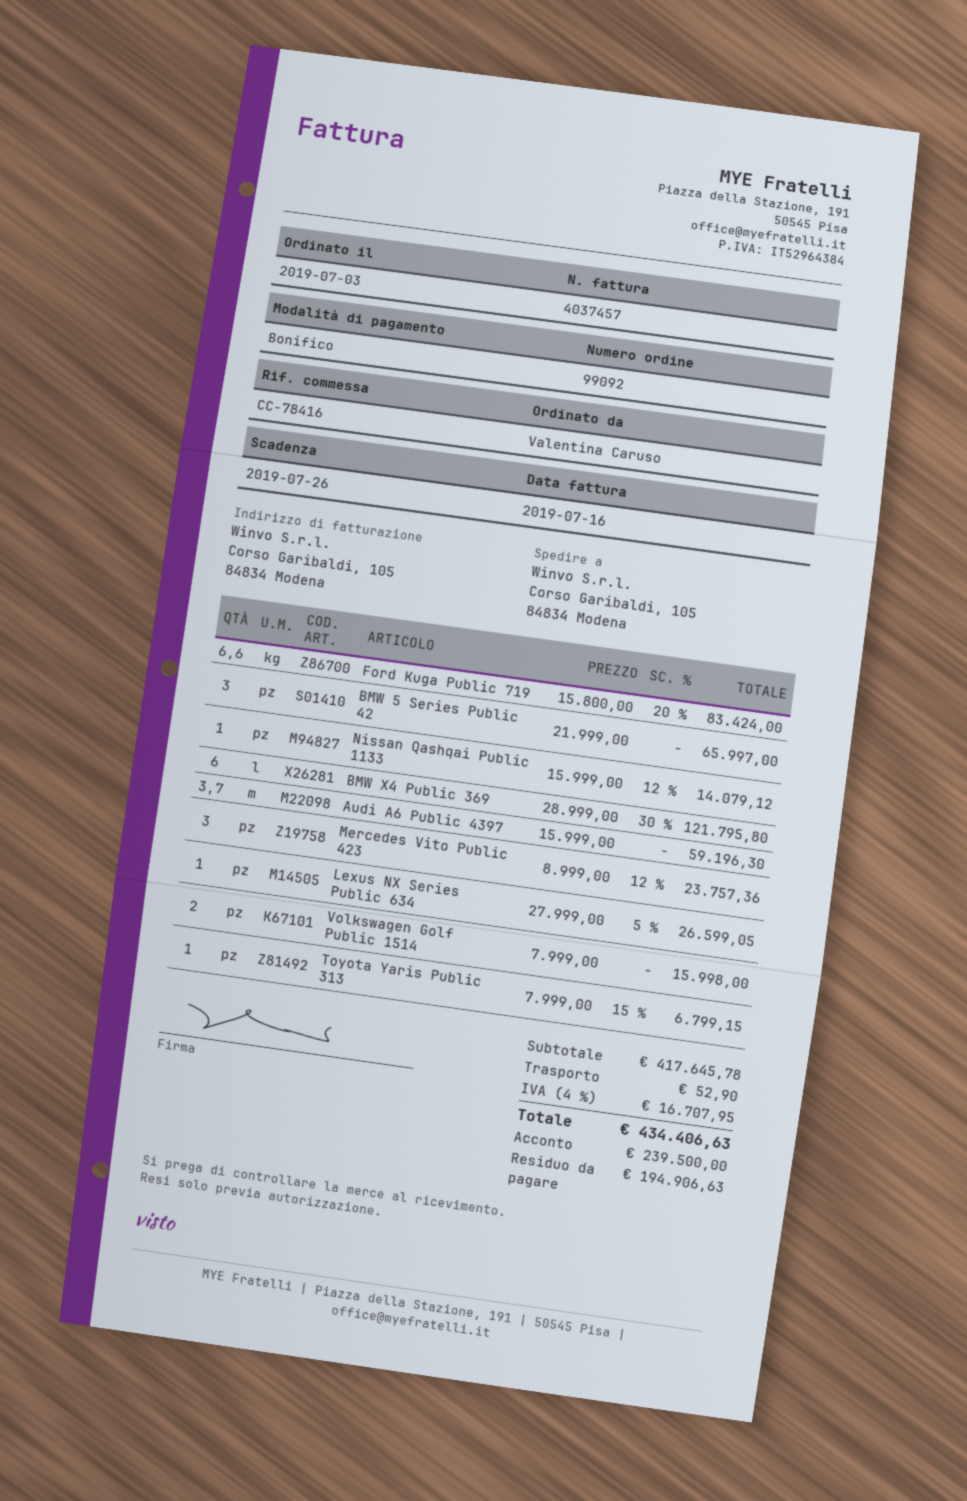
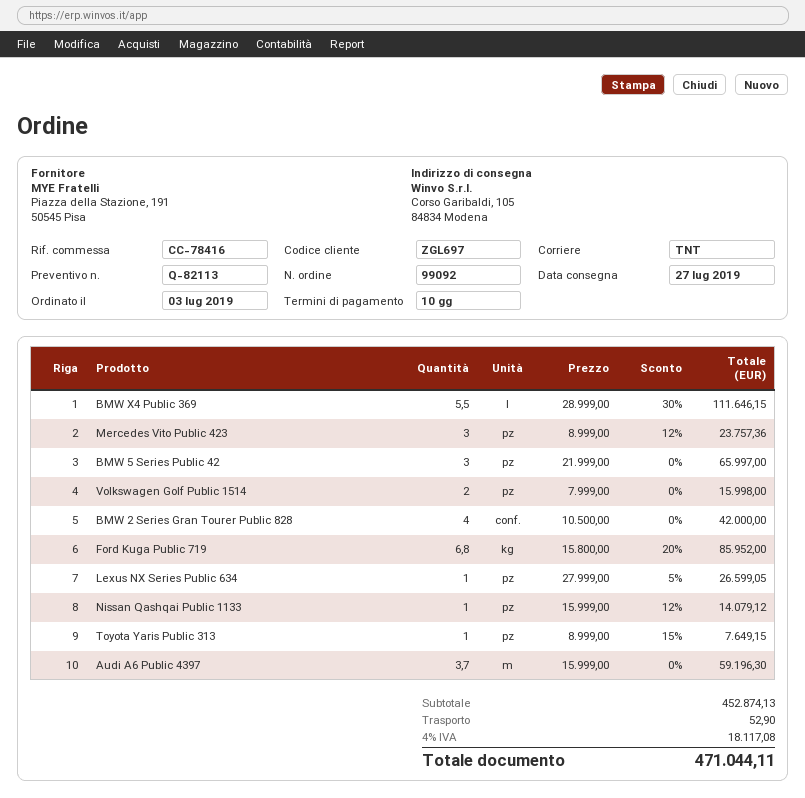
Ford Kuga Public 719: 6.6 x 15800.00 - 20% = 83424.00 -> 6.8 x 15800.00 - 20% = 85952.00
BMW X4 Public 369: 6 x 28999.00 - 30% = 121795.80 -> 5.5 x 28999.00 - 30% = 111646.15
Toyota Yaris Public 313: 1 x 7999.00 - 15% = 6799.15 -> 1 x 8999.00 - 15% = 7649.15
BMW 2 Series Gran Tourer Public 828: none -> 4 x 10500.00 = 42000.00
subtotal: 417645.78 -> 452874.13
tax: 4% = 16707.95 -> 4% = 18117.08
total: 434406.63 -> 471044.11

